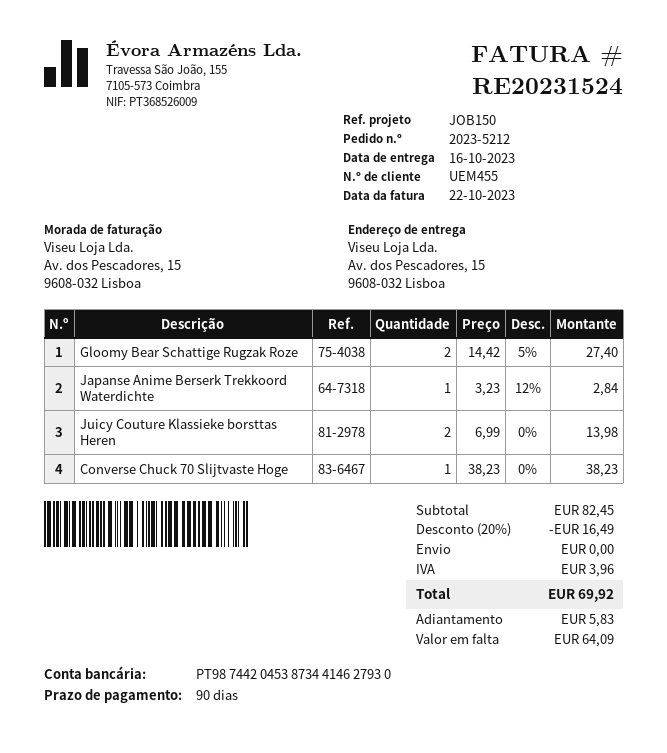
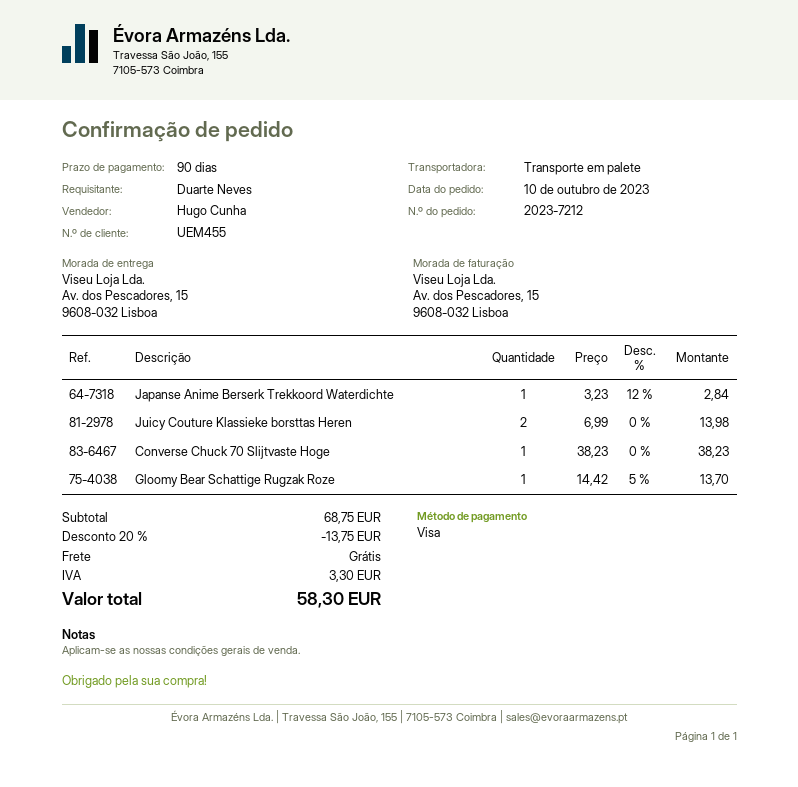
order number: 2023-5212 -> 2023-7212
Gloomy Bear Schattige Rugzak Roze: 2 x 14.42 - 5% = 27.40 -> 1 x 14.42 - 5% = 13.70
subtotal: 82.45 -> 68.75
discount: 20% = 16.49 -> 20% = 13.75
tax: 3.96 -> 3.30
total: 69.92 -> 58.30

